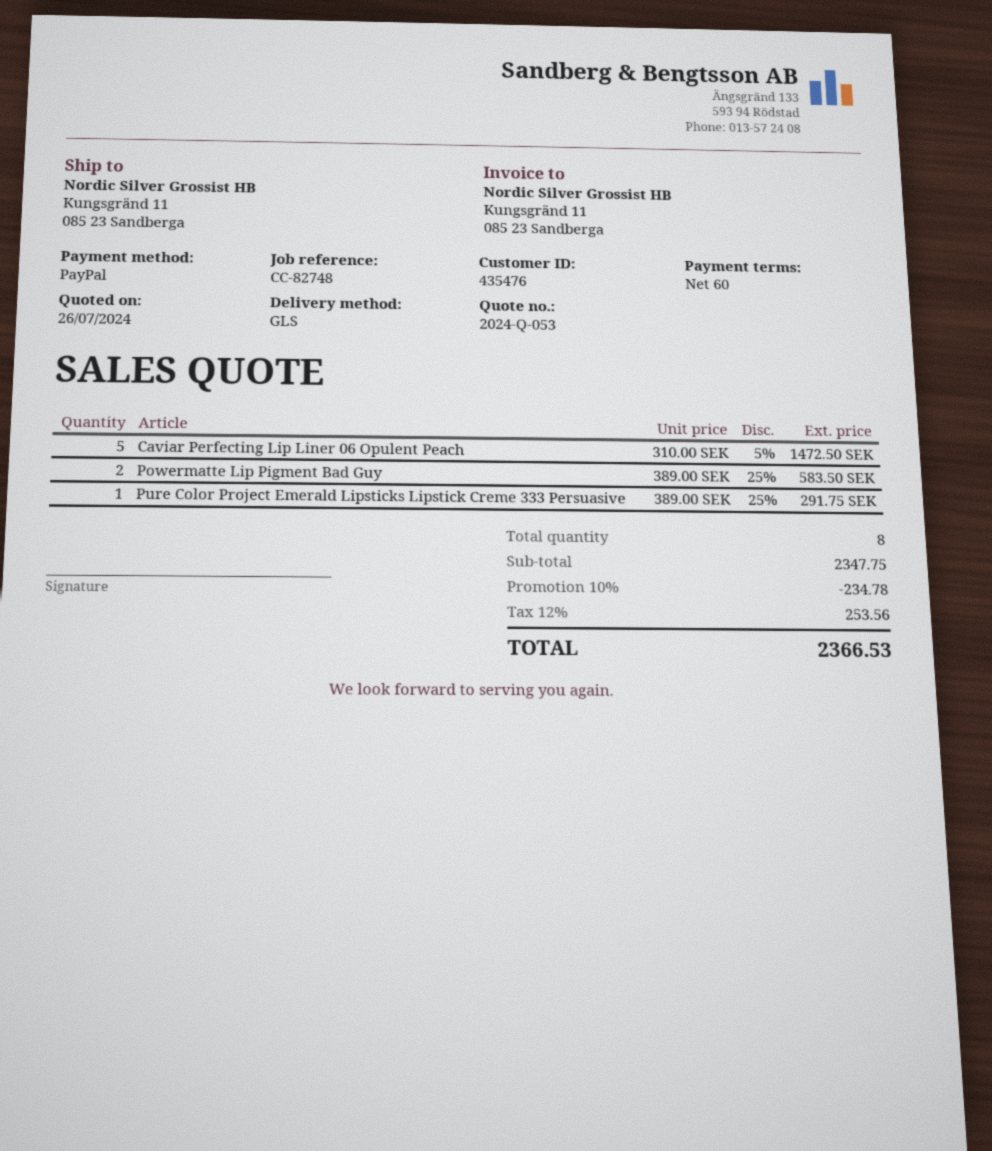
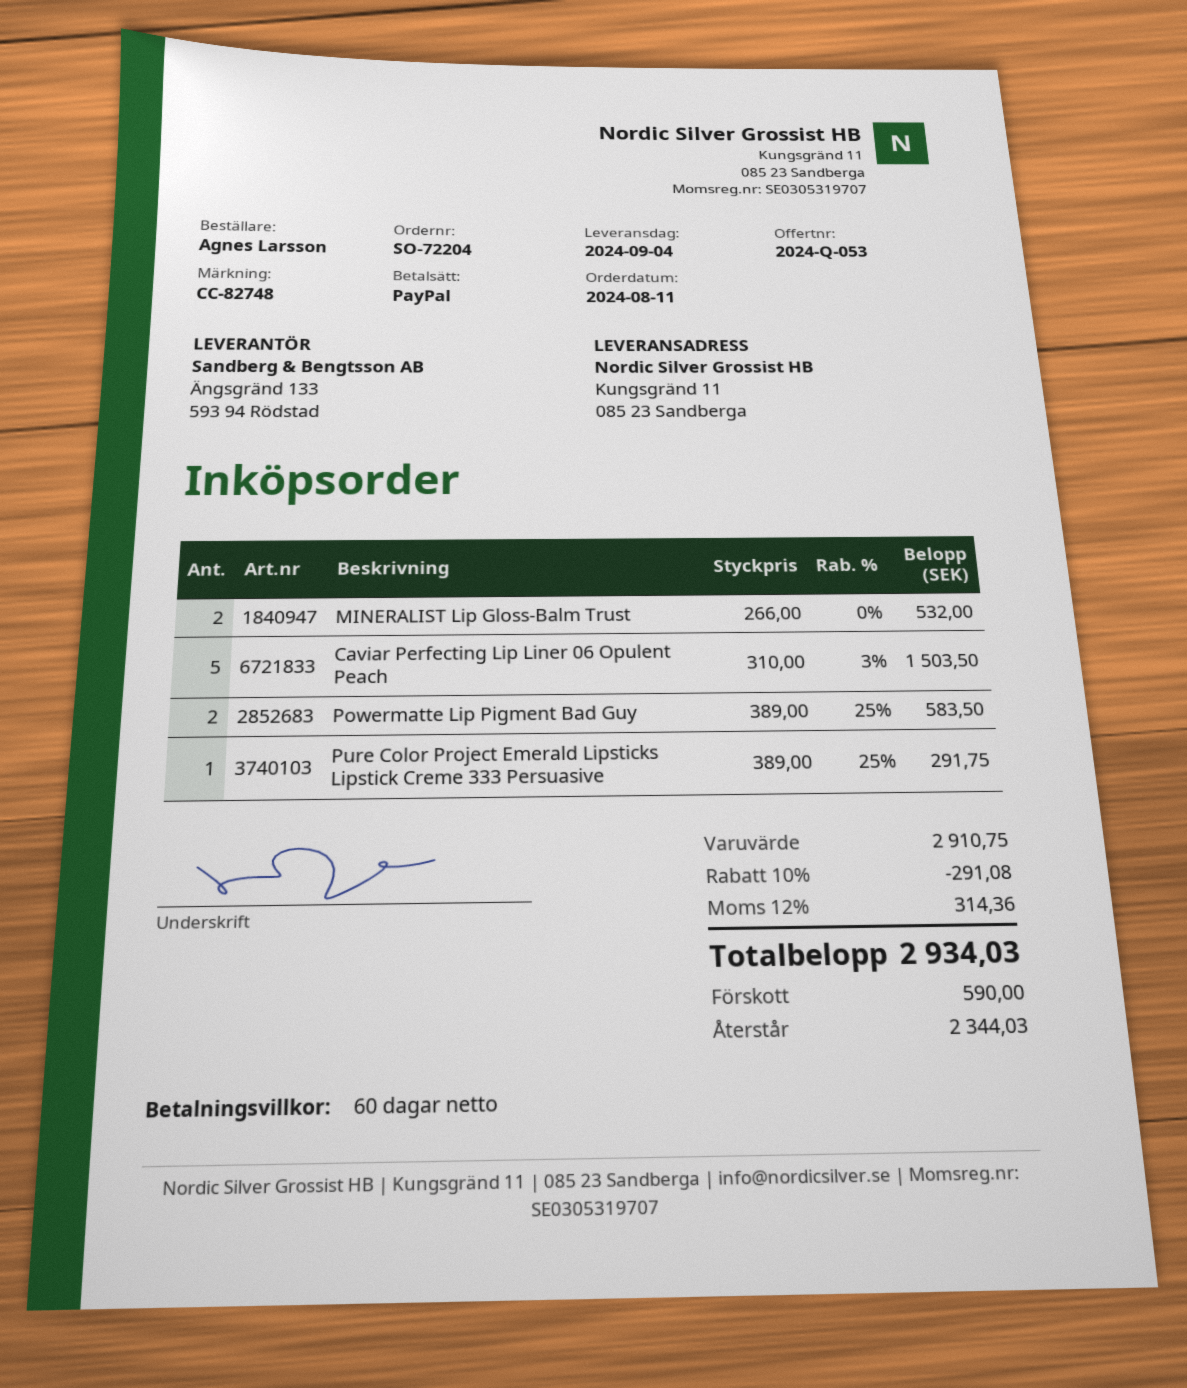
Caviar Perfecting Lip Liner 06 Opulent Peach: 5 x 310.00 - 5% = 1472.50 -> 5 x 310.00 - 3% = 1503.50
MINERALIST Lip Gloss-Balm Trust: none -> 2 x 266.00 = 532.00
subtotal: 2347.75 -> 2910.75
discount: 10% = 234.78 -> 10% = 291.08
tax: 12% = 253.56 -> 12% = 314.36
total: 2366.53 -> 2934.03

